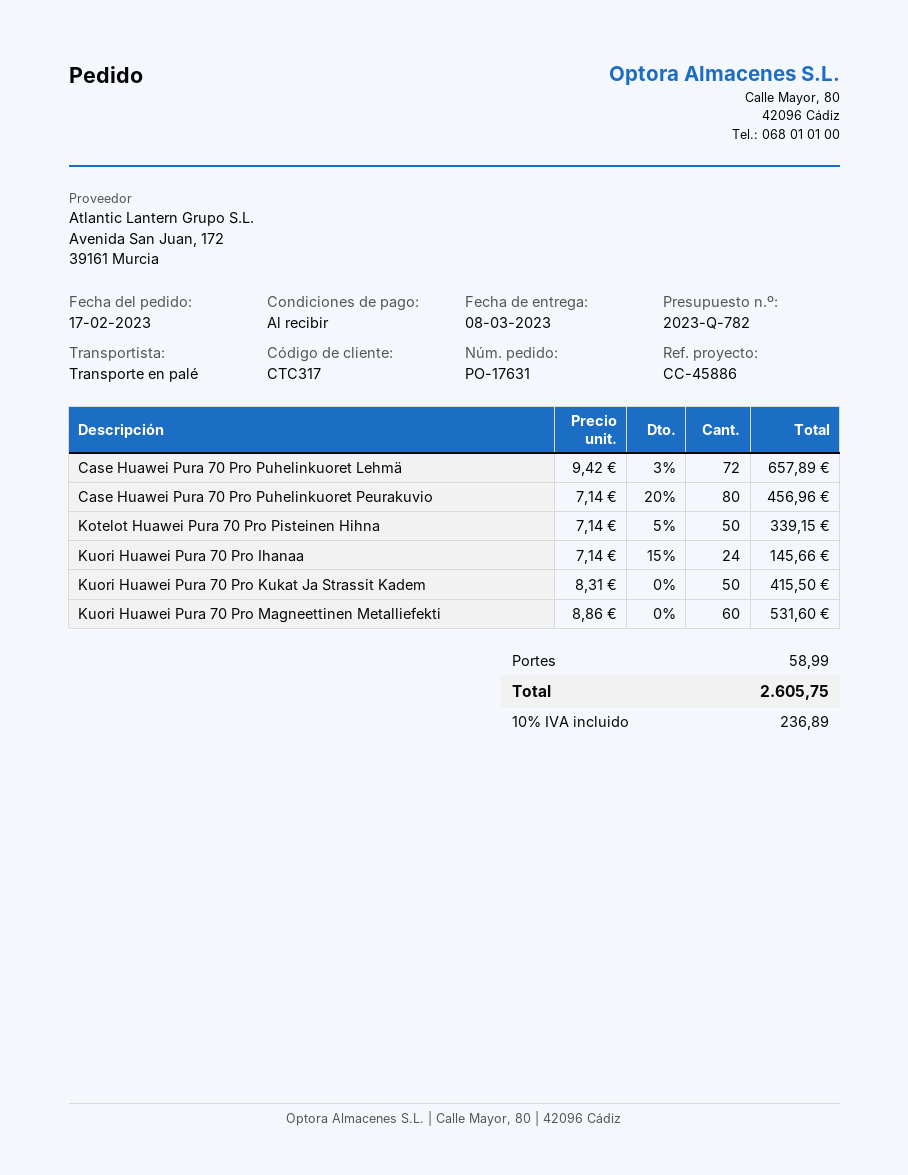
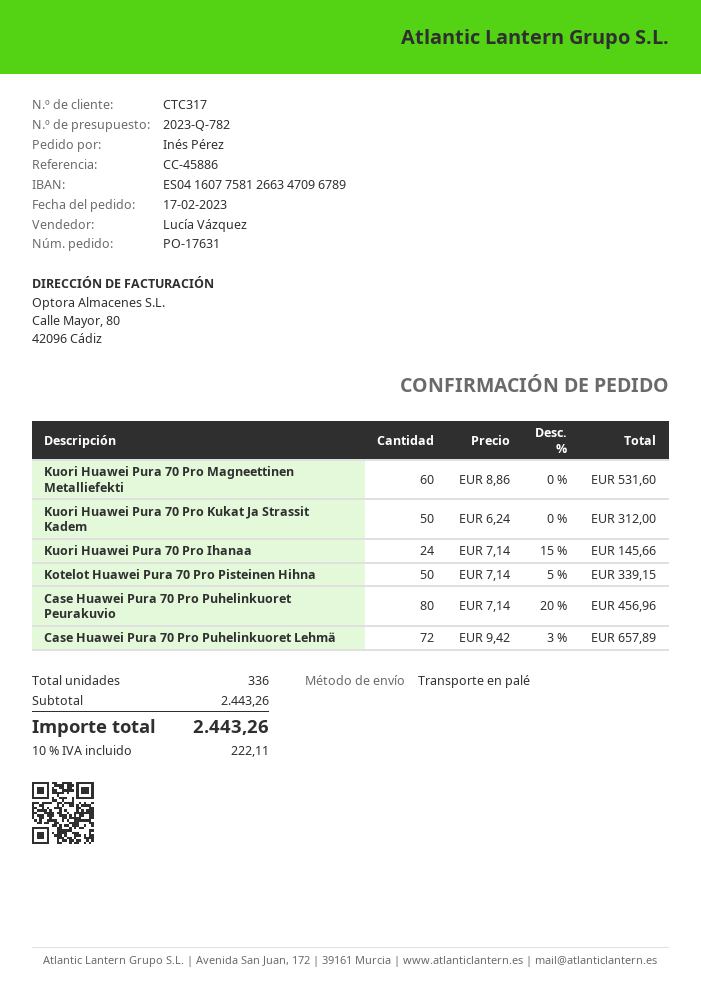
Kuori Huawei Pura 70 Pro Kukat Ja Strassit Kadem: 50 x 8.31 = 415.50 -> 50 x 6.24 = 312.00
shipping: 58.99 -> none
tax: 10% = 236.89 -> 10% = 222.11
total: 2605.75 -> 2443.26

